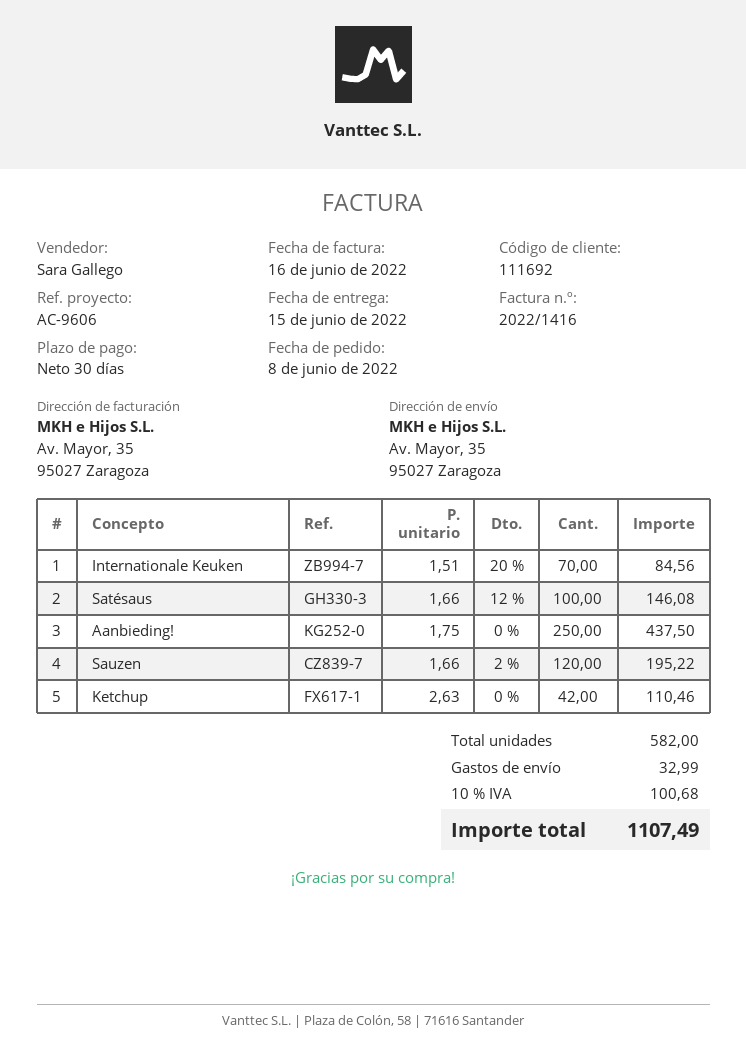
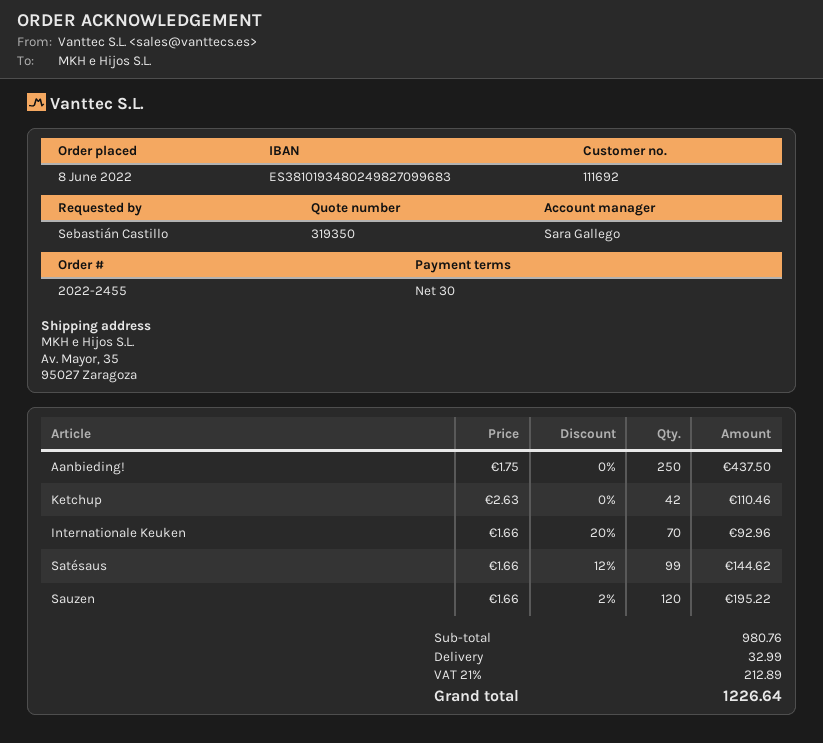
Internationale Keuken: 70 x 1.51 - 20% = 84.56 -> 70 x 1.66 - 20% = 92.96
Satésaus: 100 x 1.66 - 12% = 146.08 -> 99 x 1.66 - 12% = 144.62
tax: 10% = 100.68 -> 21% = 212.89
total: 1107.49 -> 1226.64

